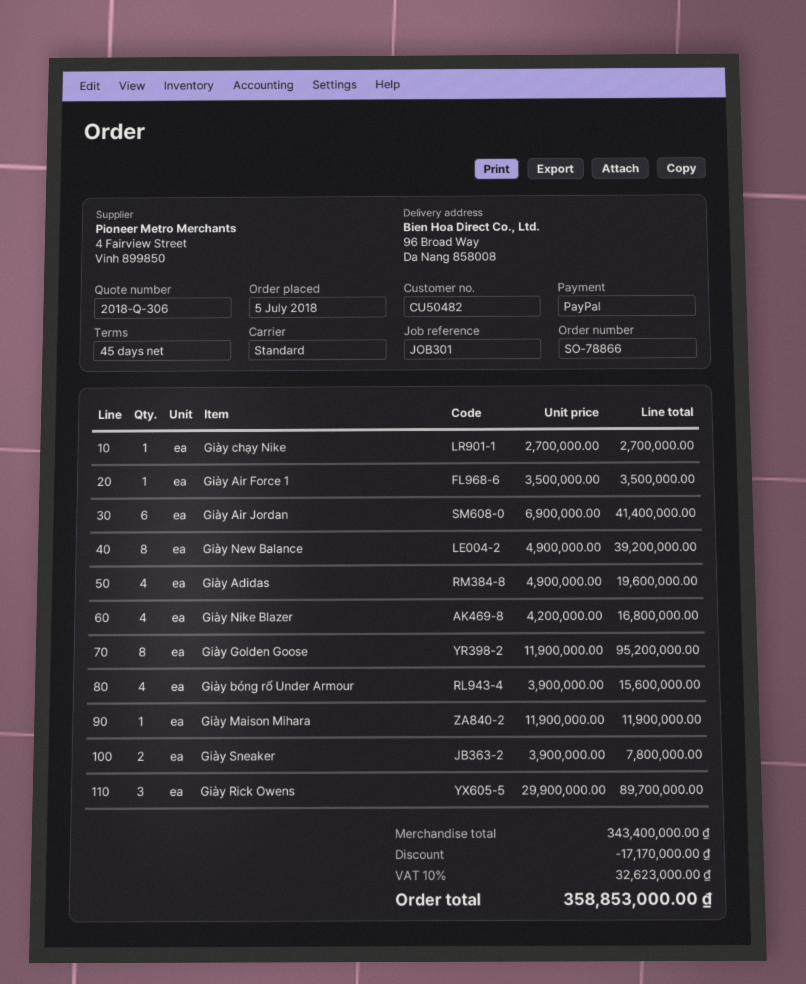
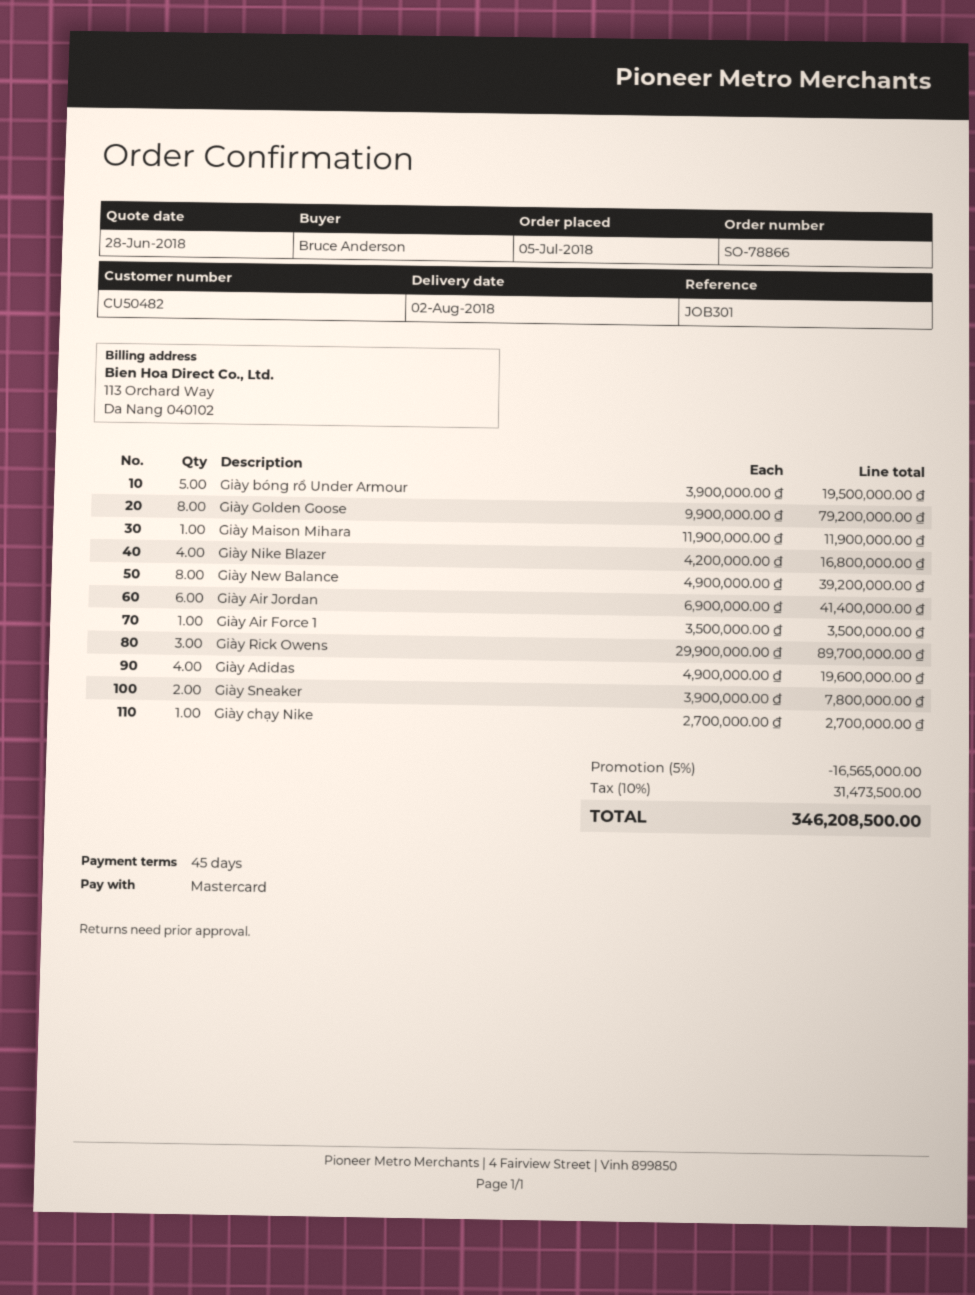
payment method: PayPal -> Mastercard
Giày Golden Goose: 8 x 11900000.00 = 95200000.00 -> 8 x 9900000.00 = 79200000.00
Giày bóng rổ Under Armour: 4 x 3900000.00 = 15600000.00 -> 5 x 3900000.00 = 19500000.00
discount: 17170000.00 -> 16565000.00
tax: 10% = 32623000.00 -> 10% = 31473500.00
total: 358853000.00 -> 346208500.00

